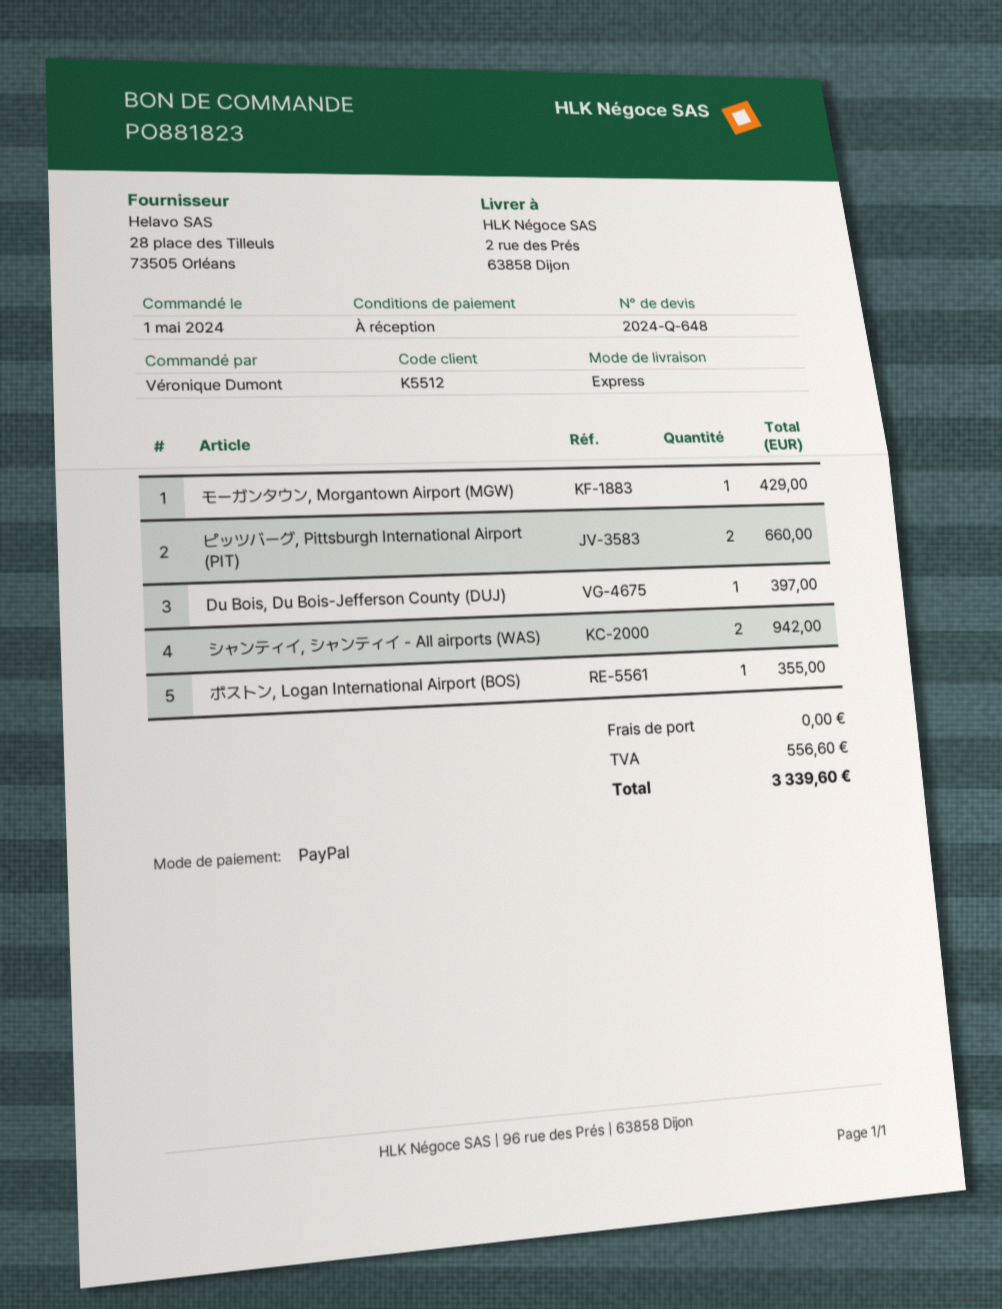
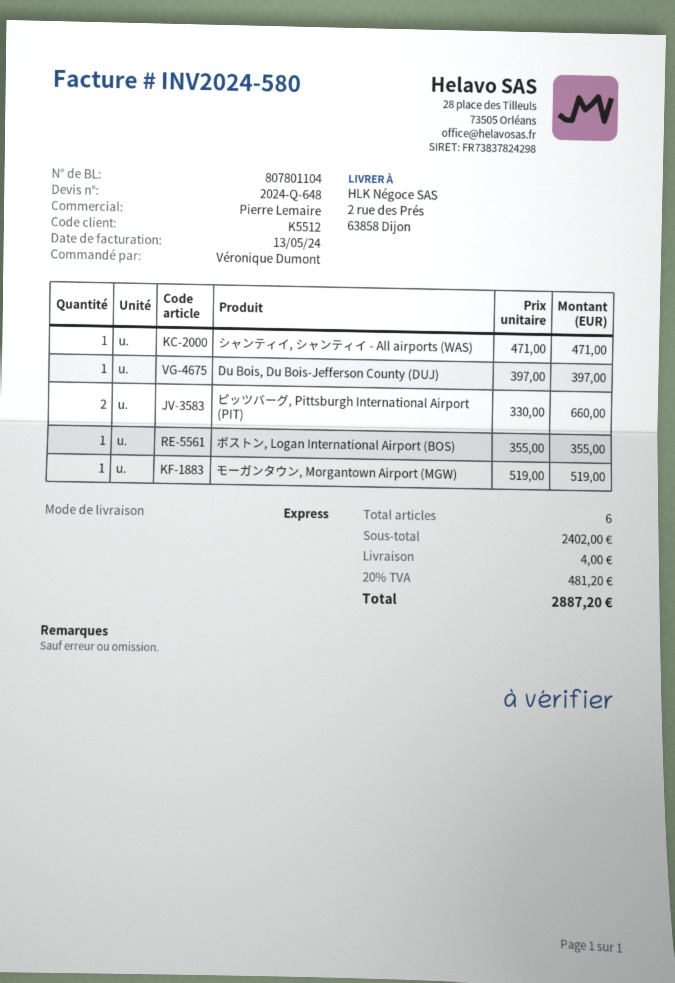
モーガンタウン, Morgantown Airport (MGW): 1 for 429.00 -> 1 for 519.00
シャンティイ, シャンティイ - All airports (WAS): 2 for 942.00 -> 1 for 471.00
shipping: 0.00 -> 4.00
tax: 556.60 -> 481.20
total: 3339.60 -> 2887.20

